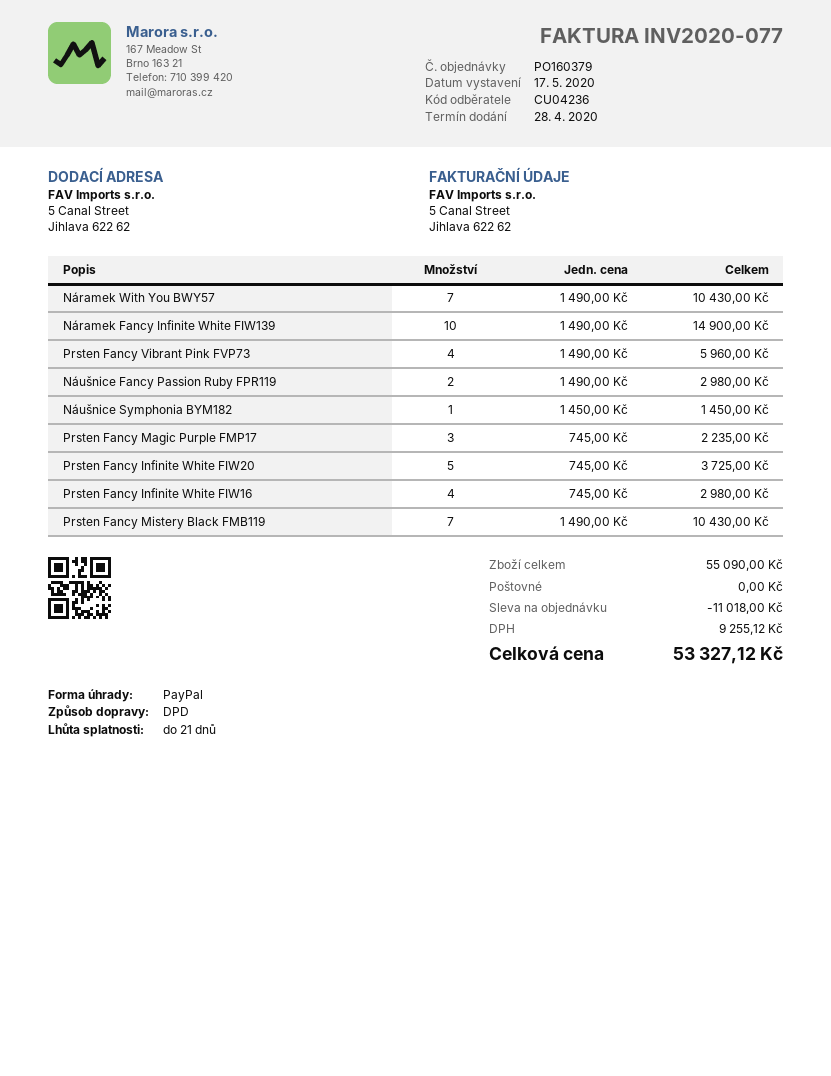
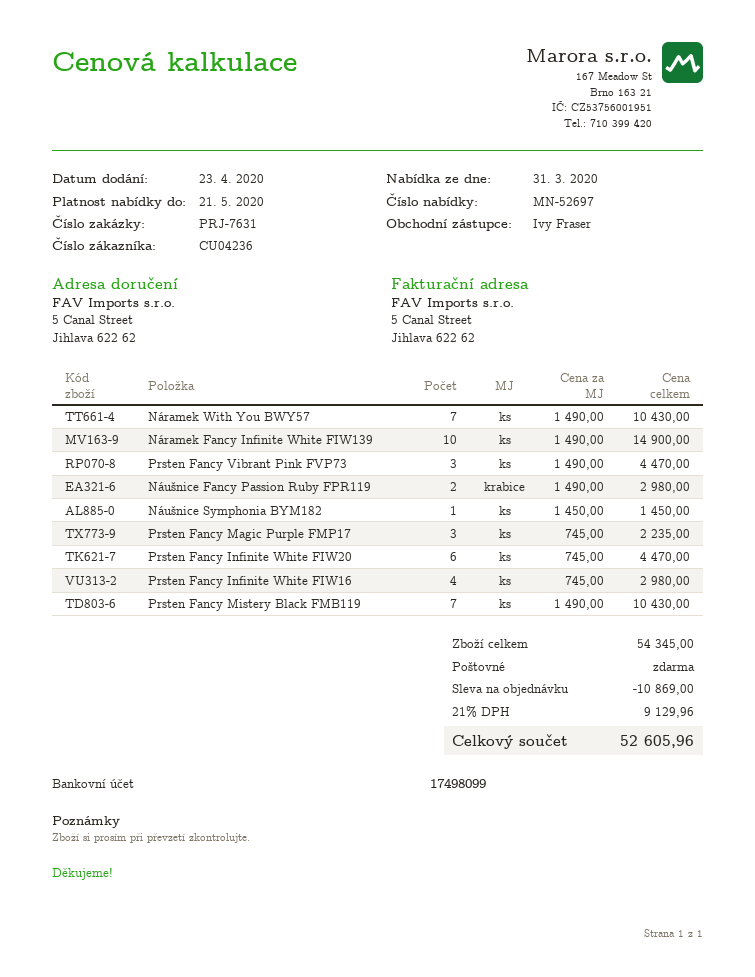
delivery date: 2020-04-28 -> 2020-04-23
Prsten Fancy Vibrant Pink FVP73: 4 x 1490.00 = 5960.00 -> 3 x 1490.00 = 4470.00
Prsten Fancy Infinite White FIW20: 5 x 745.00 = 3725.00 -> 6 x 745.00 = 4470.00
subtotal: 55090.00 -> 54345.00
discount: 11018.00 -> 10869.00
tax: 9255.12 -> 9129.96
total: 53327.12 -> 52605.96

